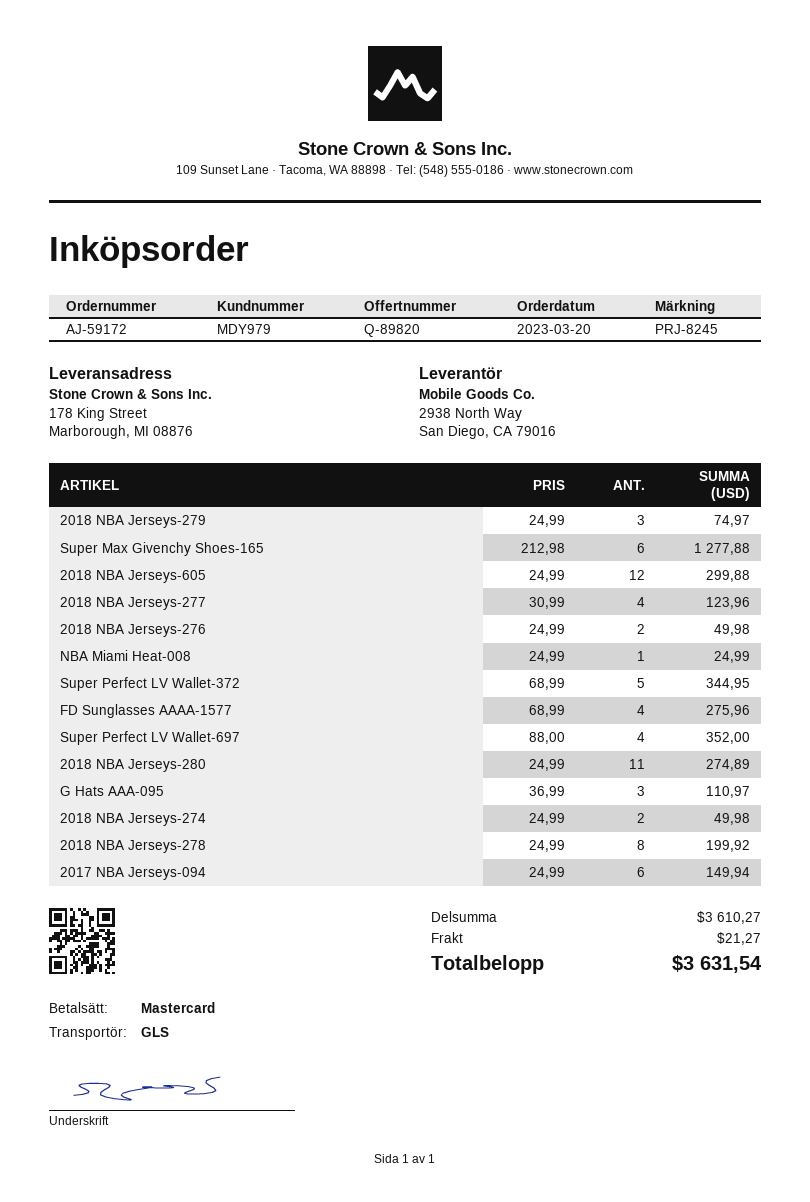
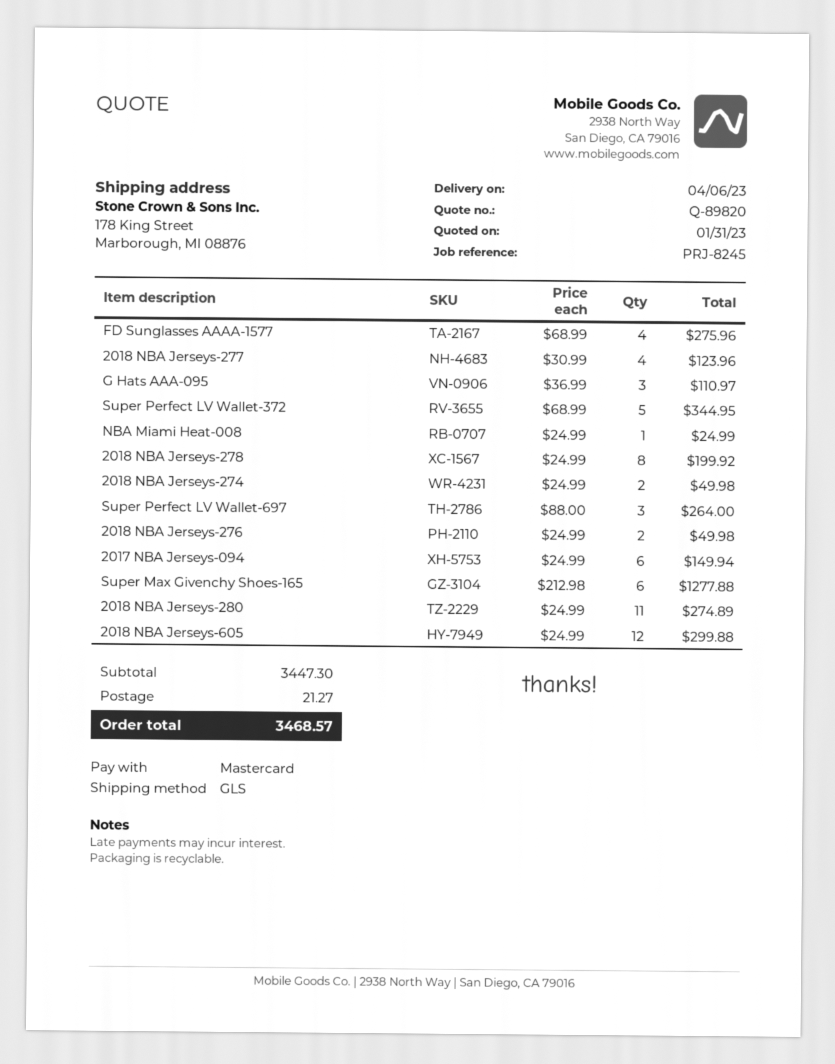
2018 NBA Jerseys-279: 3 x 24.99 = 74.97 -> none
Super Perfect LV Wallet-697: 4 x 88.00 = 352.00 -> 3 x 88.00 = 264.00
subtotal: 3610.27 -> 3447.30
total: 3631.54 -> 3468.57

